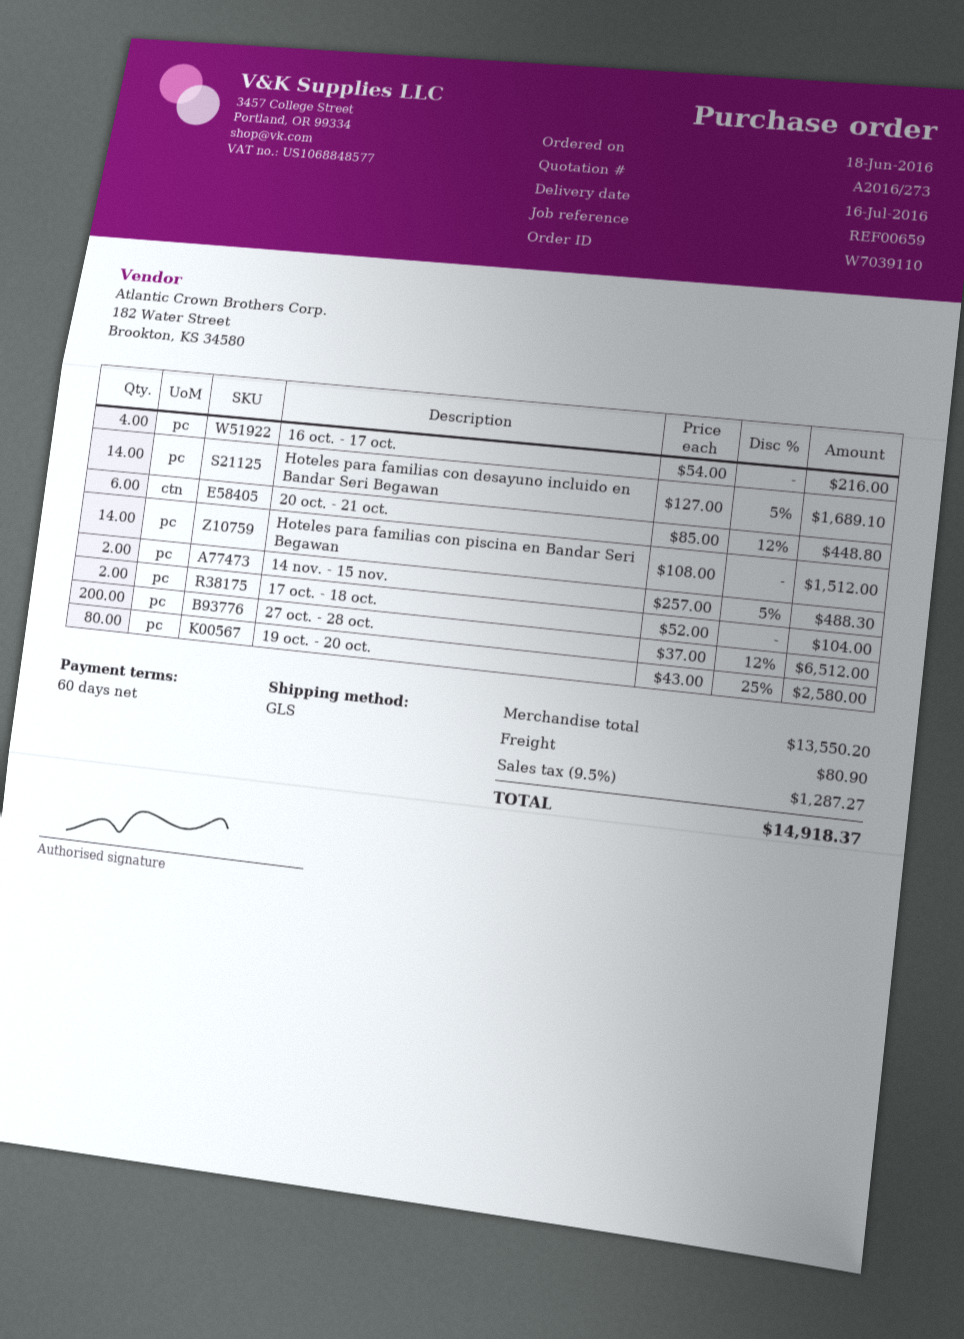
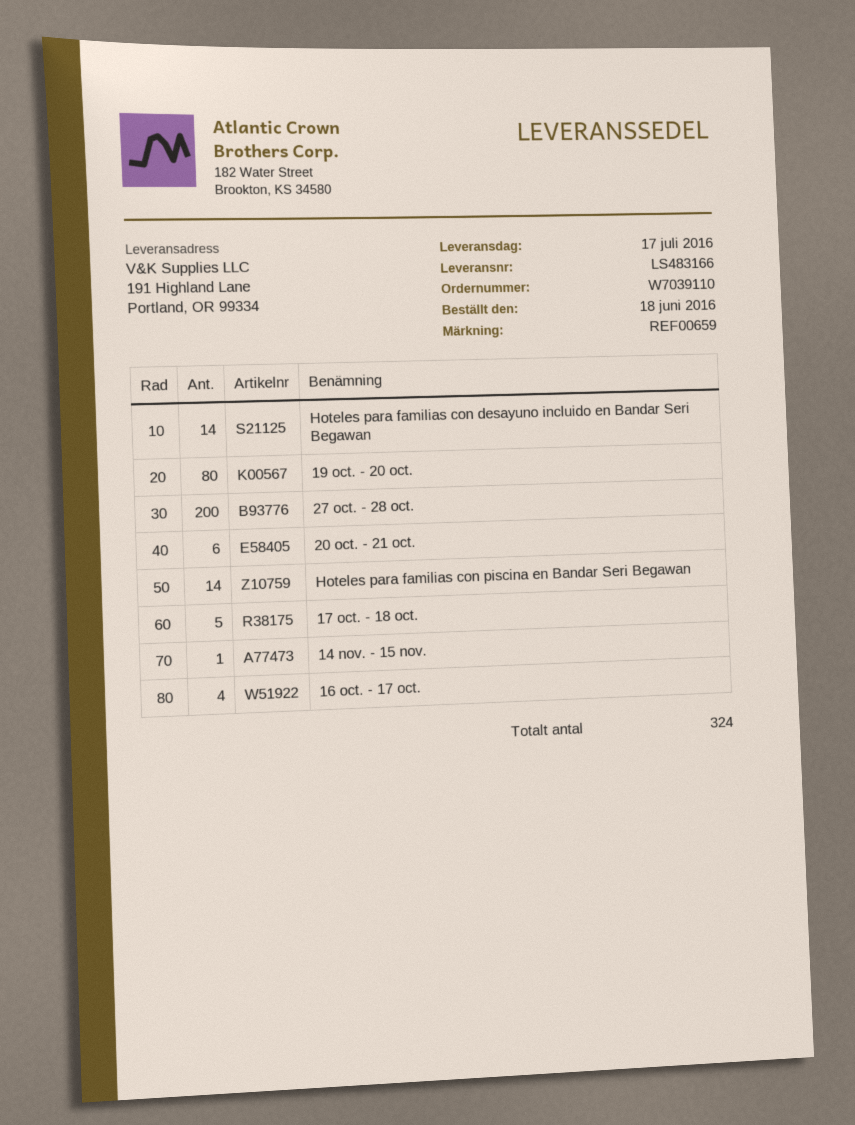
delivery date: 2016-07-16 -> 2016-07-17
14 nov. - 15 nov.: 2 -> 1
17 oct. - 18 oct.: 2 -> 5

